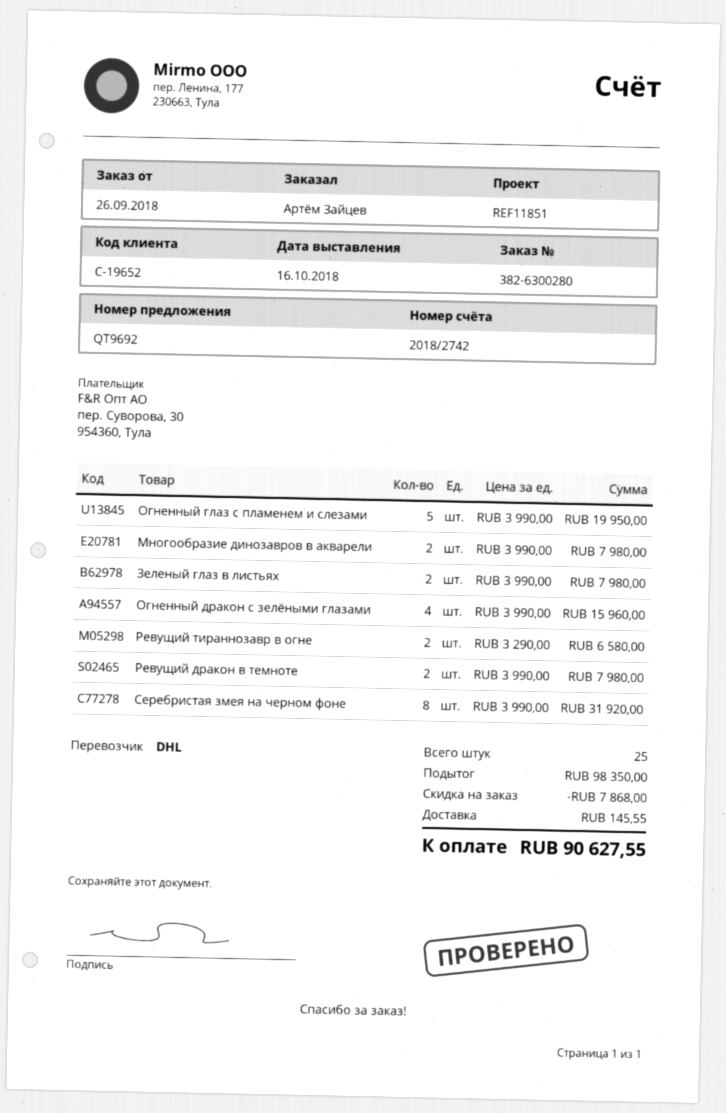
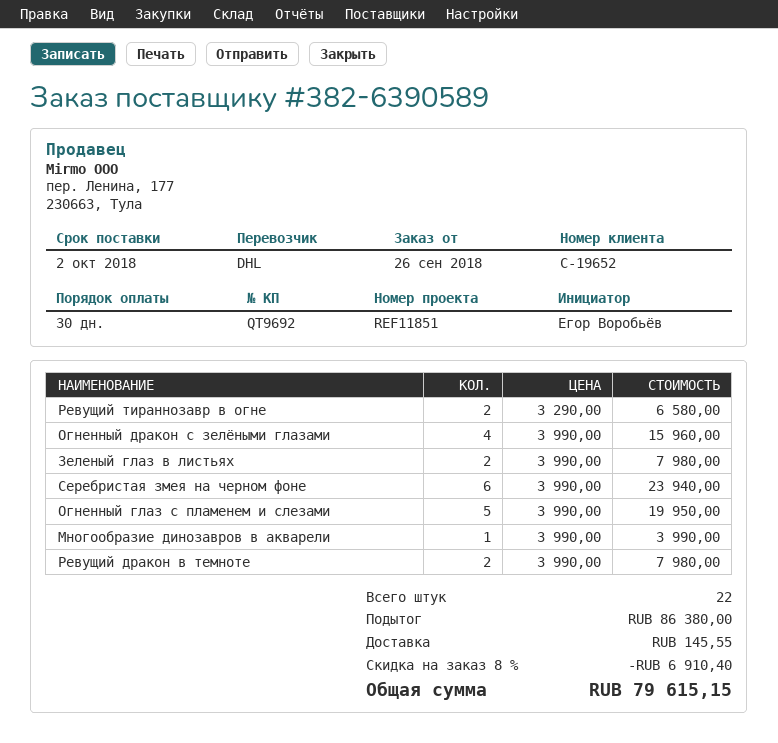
order number: 382-6300280 -> 382-6390589
ordered by: Артём Зайцев -> Егор Воробьёв
Многообразие динозавров в акварели: 2 x 3990.00 = 7980.00 -> 1 x 3990.00 = 3990.00
Серебристая змея на черном фоне: 8 x 3990.00 = 31920.00 -> 6 x 3990.00 = 23940.00
total quantity: 25 -> 22
subtotal: 98350.00 -> 86380.00
discount: 7868.00 -> 6910.40
total: 90627.55 -> 79615.15

